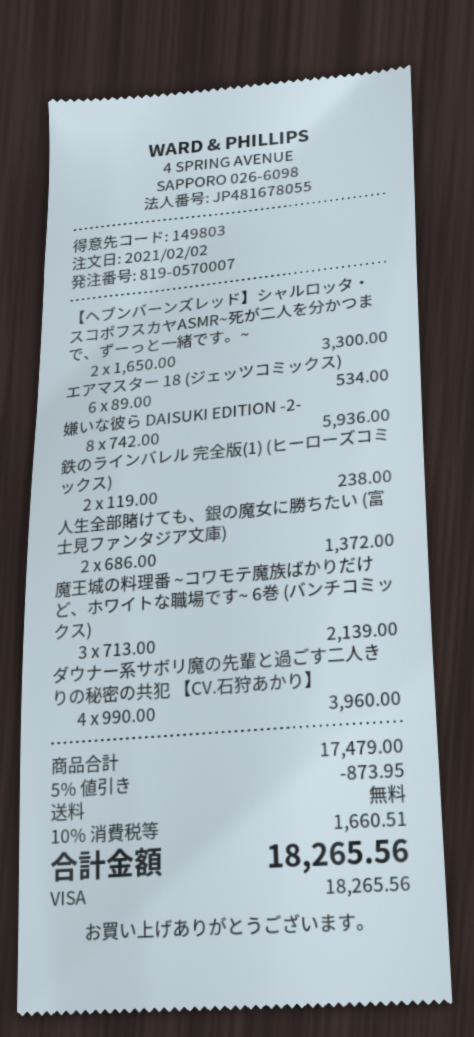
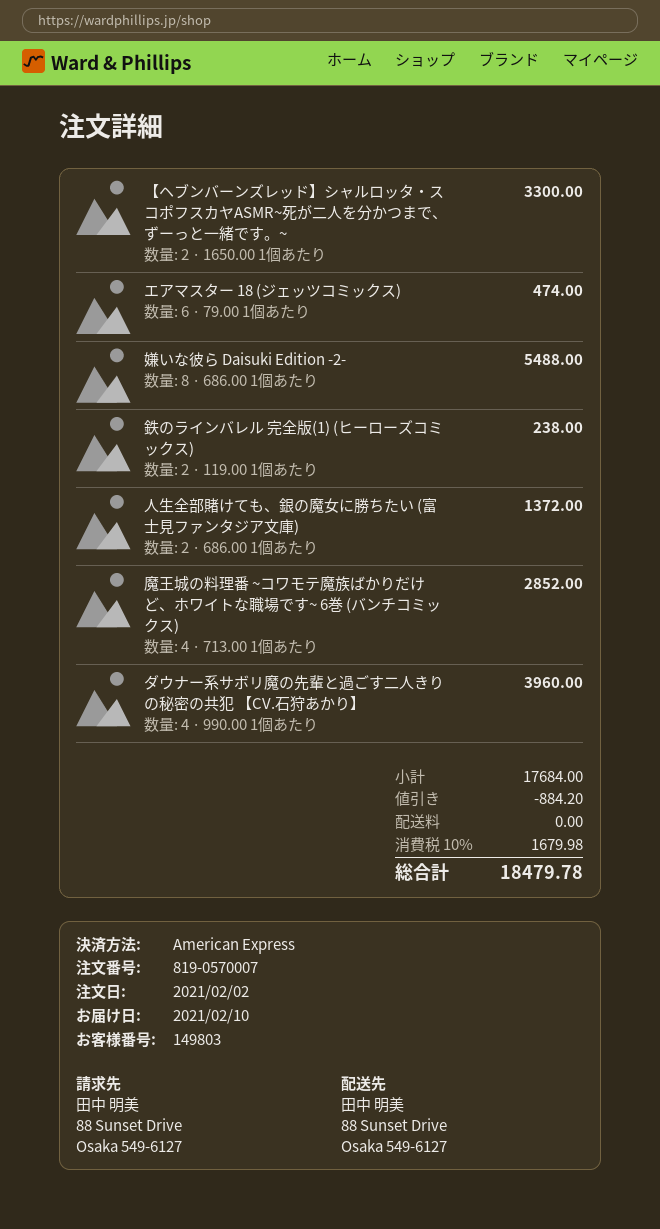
payment method: Visa -> American Express
エアマスター 18 (ジェッツコミックス): 6 x 89.00 = 534.00 -> 6 x 79.00 = 474.00
嫌いな彼ら DAISUKI EDITION -2-: 8 x 742.00 = 5936.00 -> 8 x 686.00 = 5488.00
魔王城の料理番 ~コワモテ魔族ばかりだけど、ホワイトな職場です~ 6巻 (バンチコミックス): 3 x 713.00 = 2139.00 -> 4 x 713.00 = 2852.00
subtotal: 17479.00 -> 17684.00
discount: 873.95 -> 884.20
tax: 10% = 1660.51 -> 10% = 1679.98
total: 18265.56 -> 18479.78

